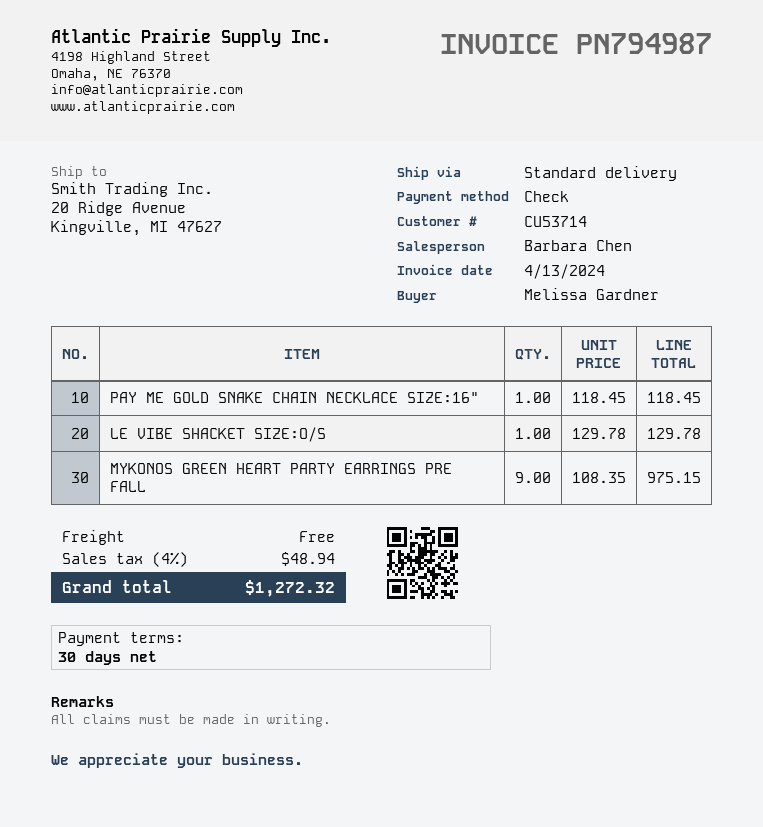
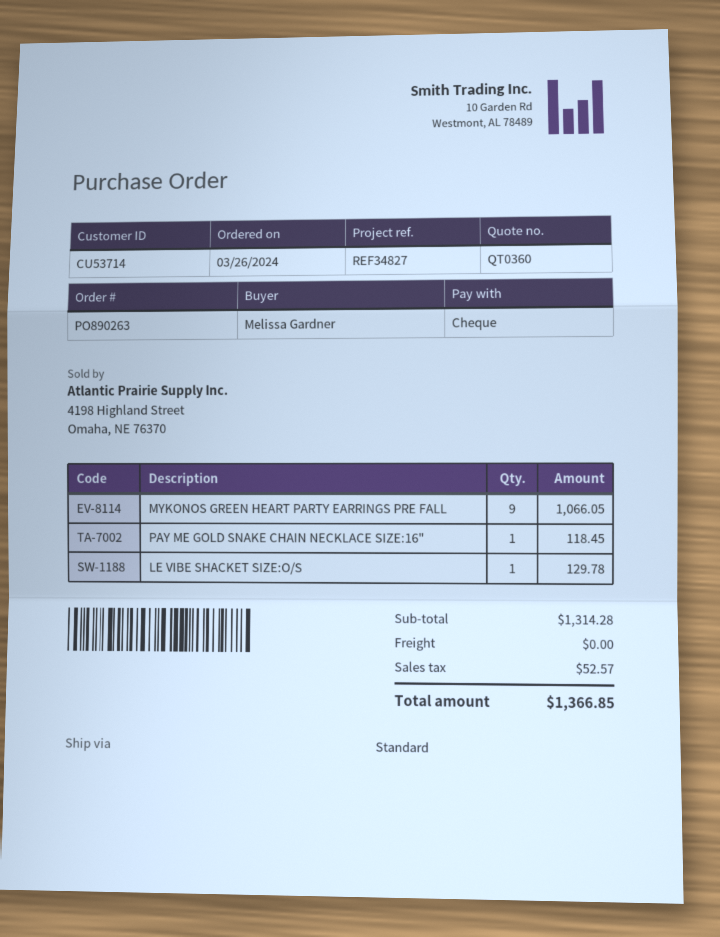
MYKONOS GREEN HEART PARTY EARRINGS PRE FALL: 9 for 975.15 -> 9 for 1066.05
tax: 48.94 -> 52.57
total: 1272.32 -> 1366.85

